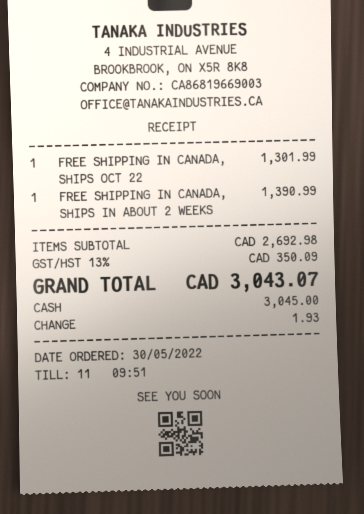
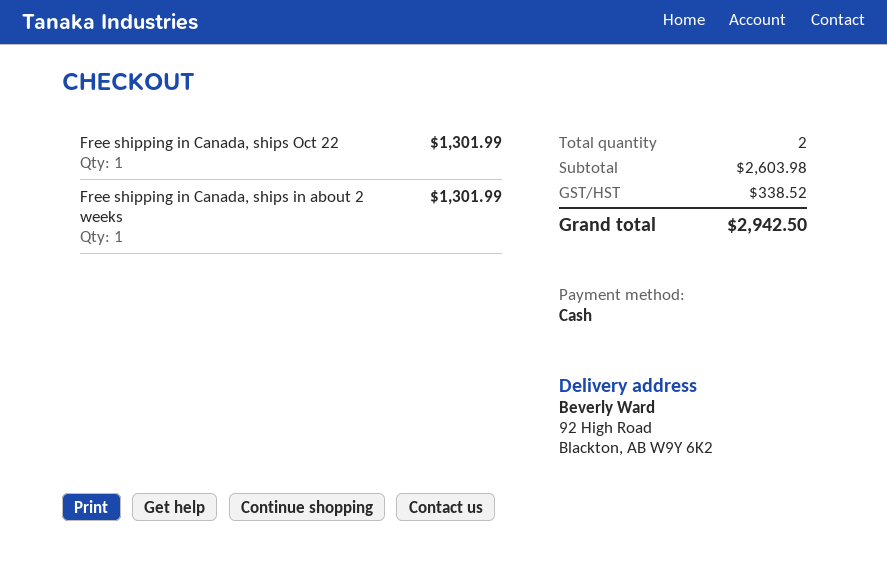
FREE SHIPPING IN CANADA, SHIPS IN ABOUT 2 WEEKS: 1 for 1390.99 -> 1 for 1301.99
subtotal: 2692.98 -> 2603.98
tax: 350.09 -> 338.52
total: 3043.07 -> 2942.50

